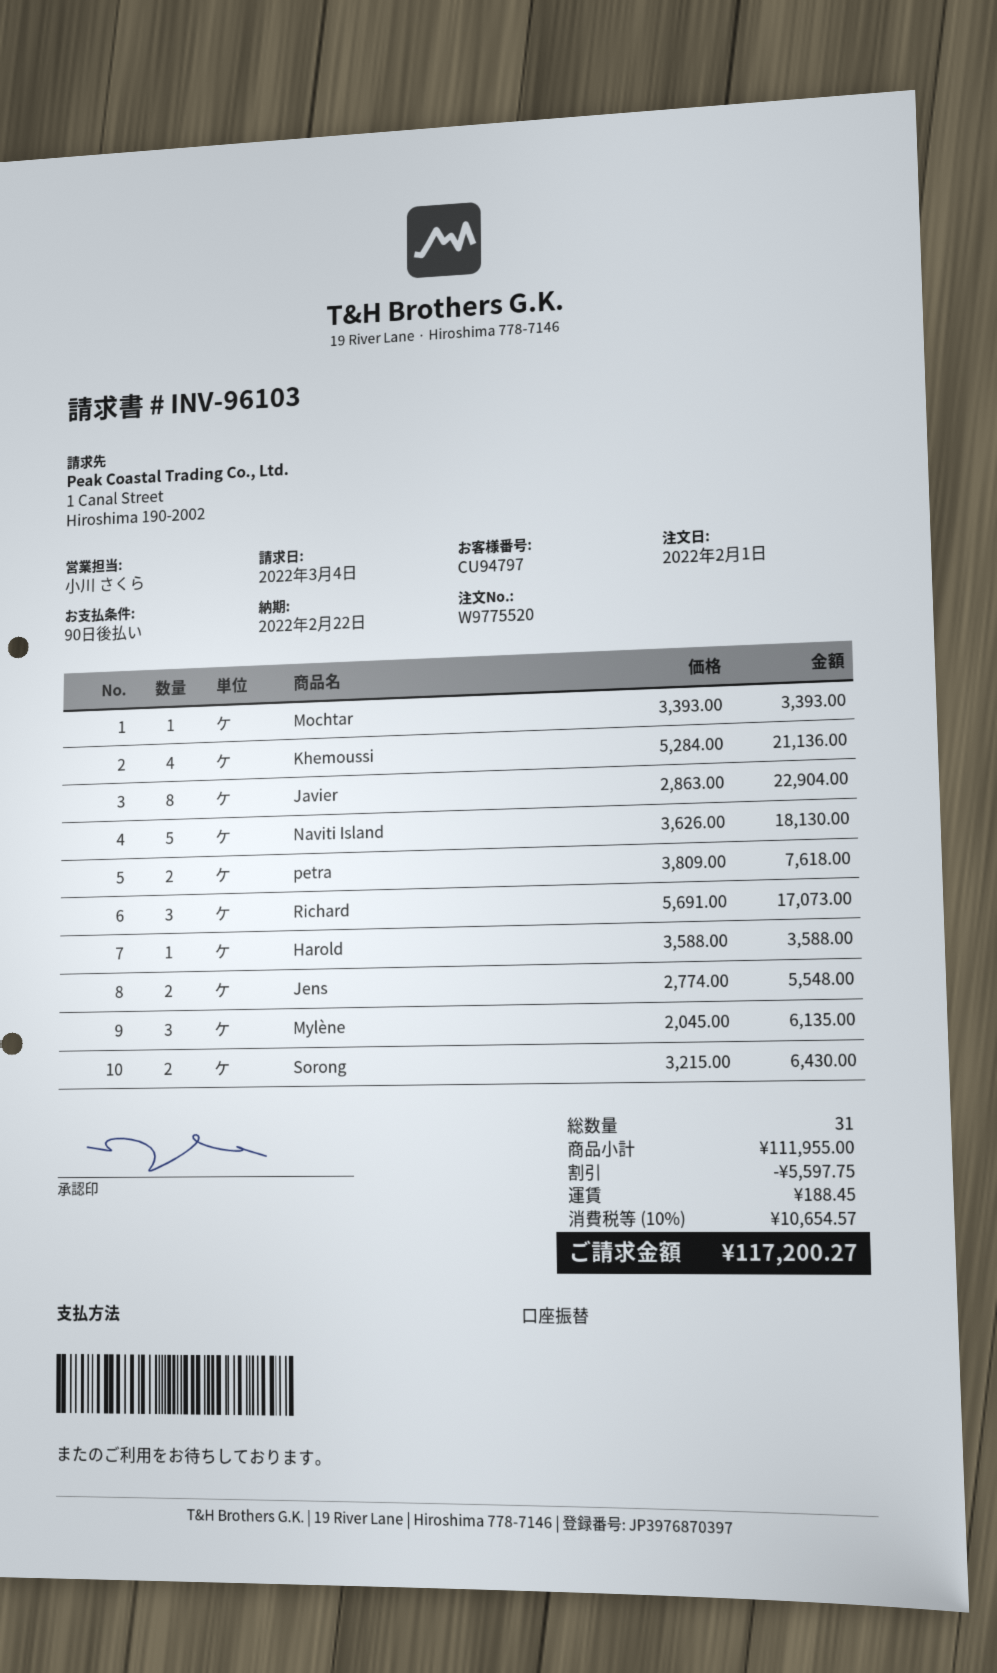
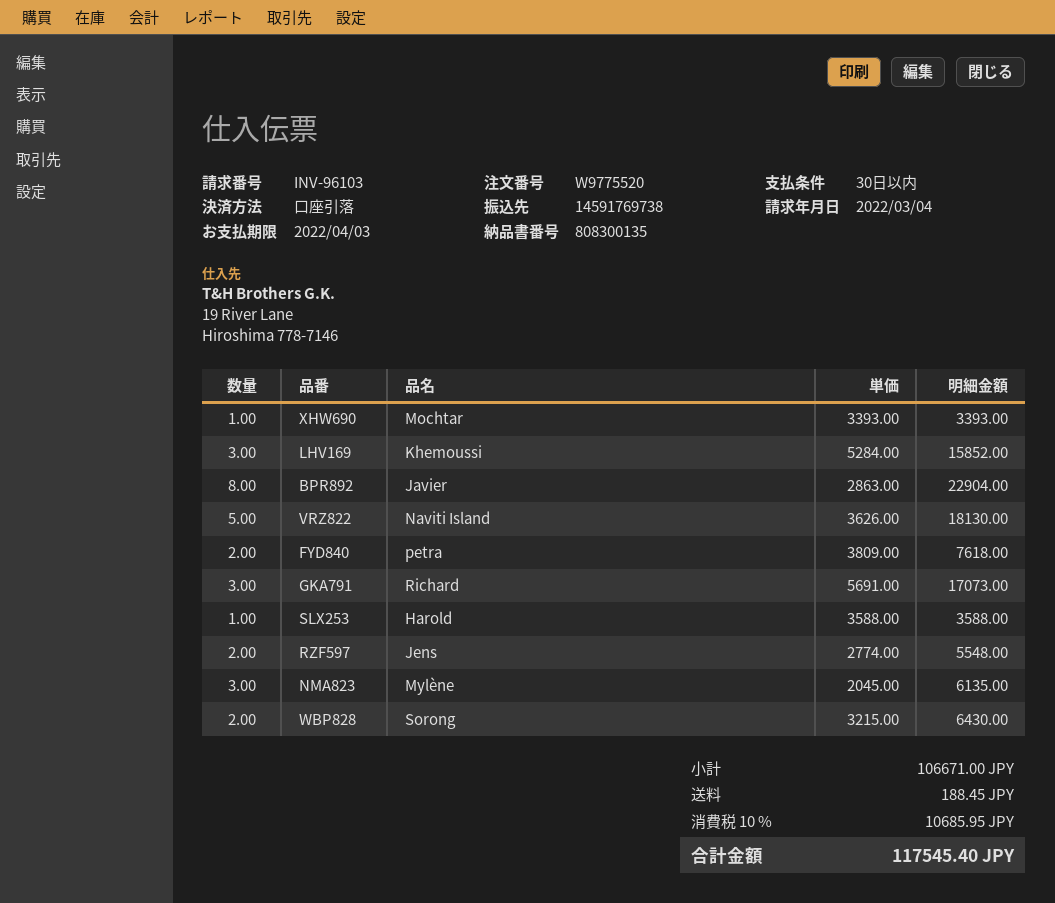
payment terms: 90 days -> 30 days
Khemoussi: 4 x 5284.00 = 21136.00 -> 3 x 5284.00 = 15852.00
subtotal: 111955.00 -> 106671.00
discount: 5597.75 -> none
tax: 10% = 10654.57 -> 10% = 10685.95
total: 117200.27 -> 117545.40

